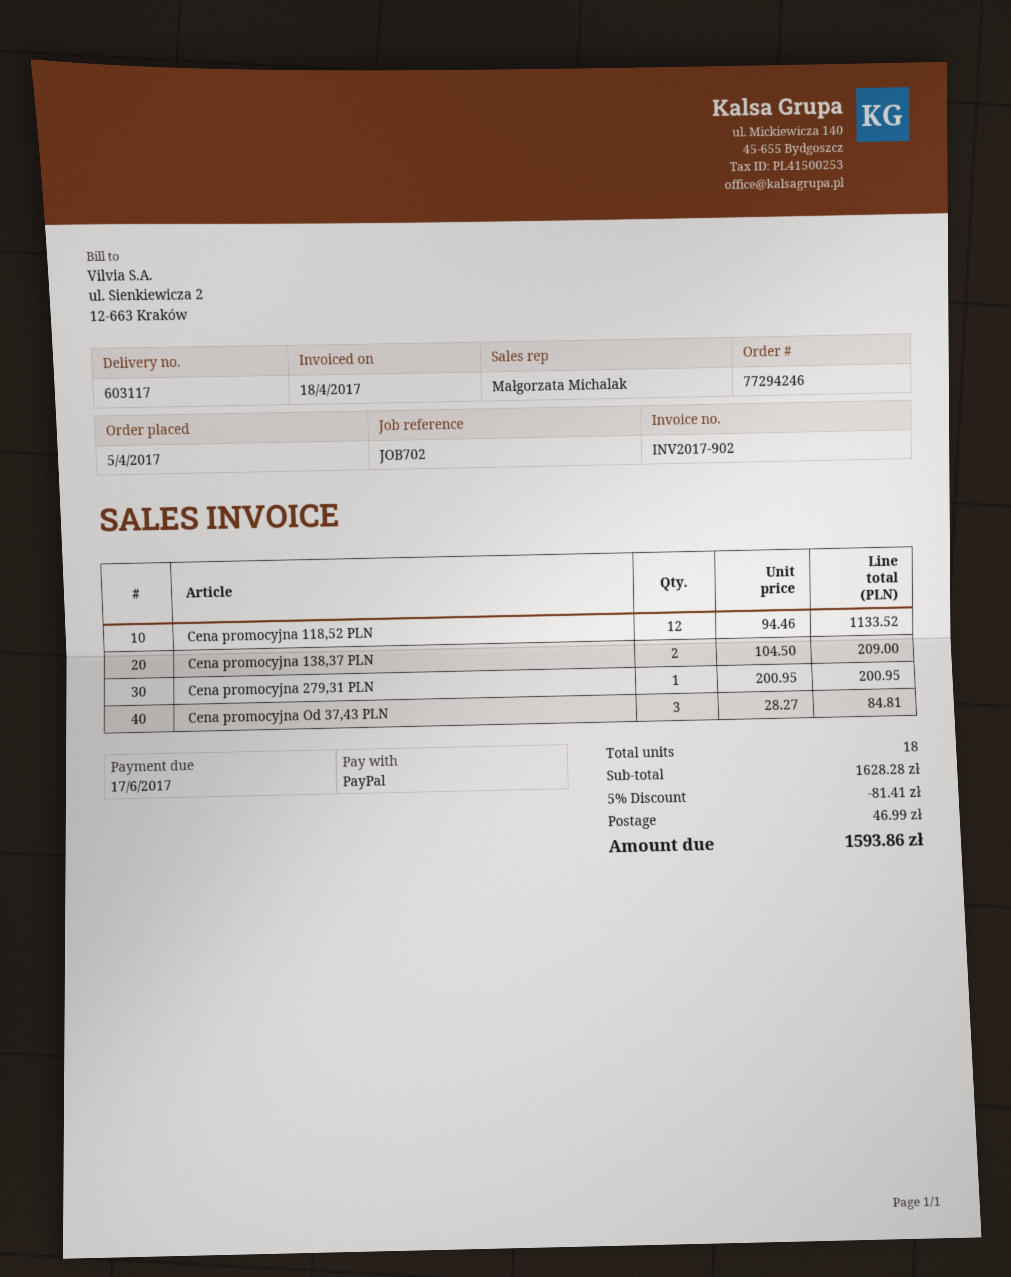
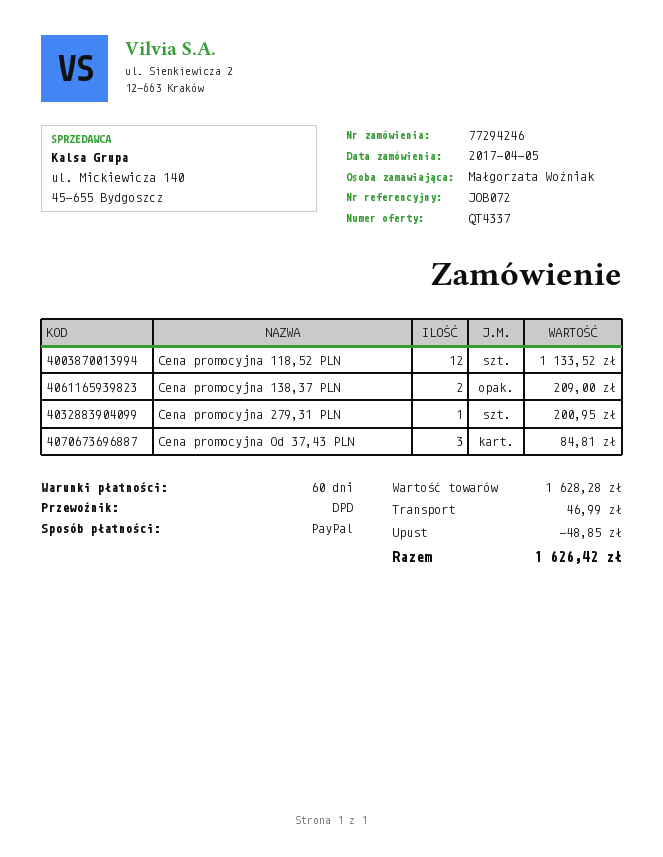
reference: JOB702 -> JOB072
discount: 81.41 -> 48.85
total: 1593.86 -> 1626.42

